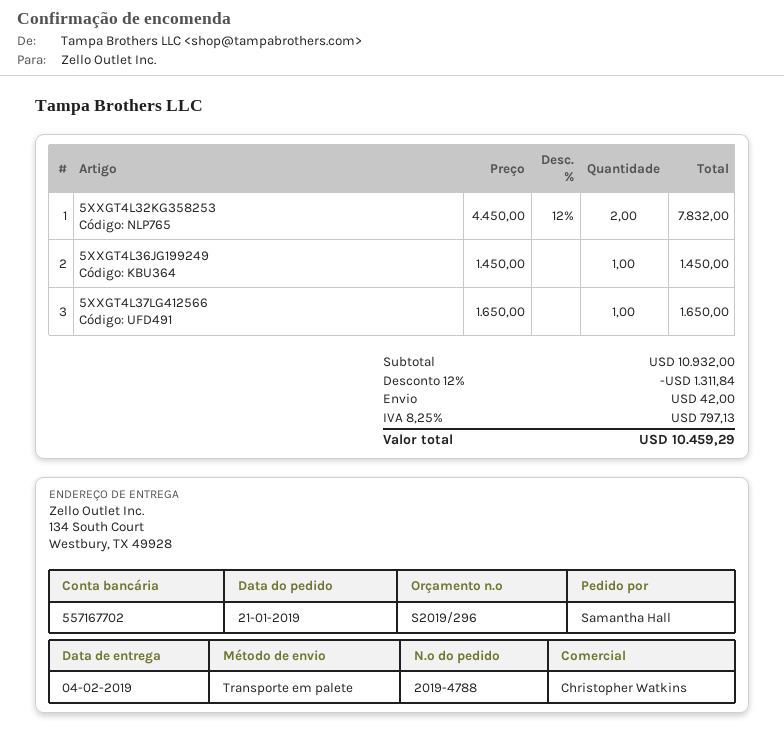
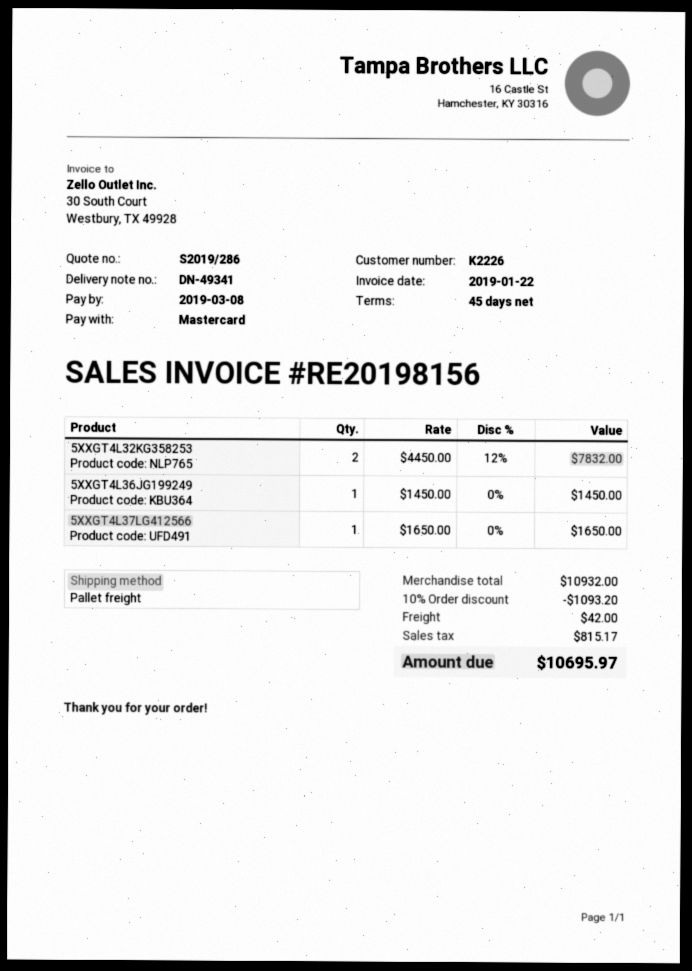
quote number: S2019/296 -> S2019/286
discount: 12% = 1311.84 -> 10% = 1093.20
tax: 797.13 -> 815.17
total: 10459.29 -> 10695.97

